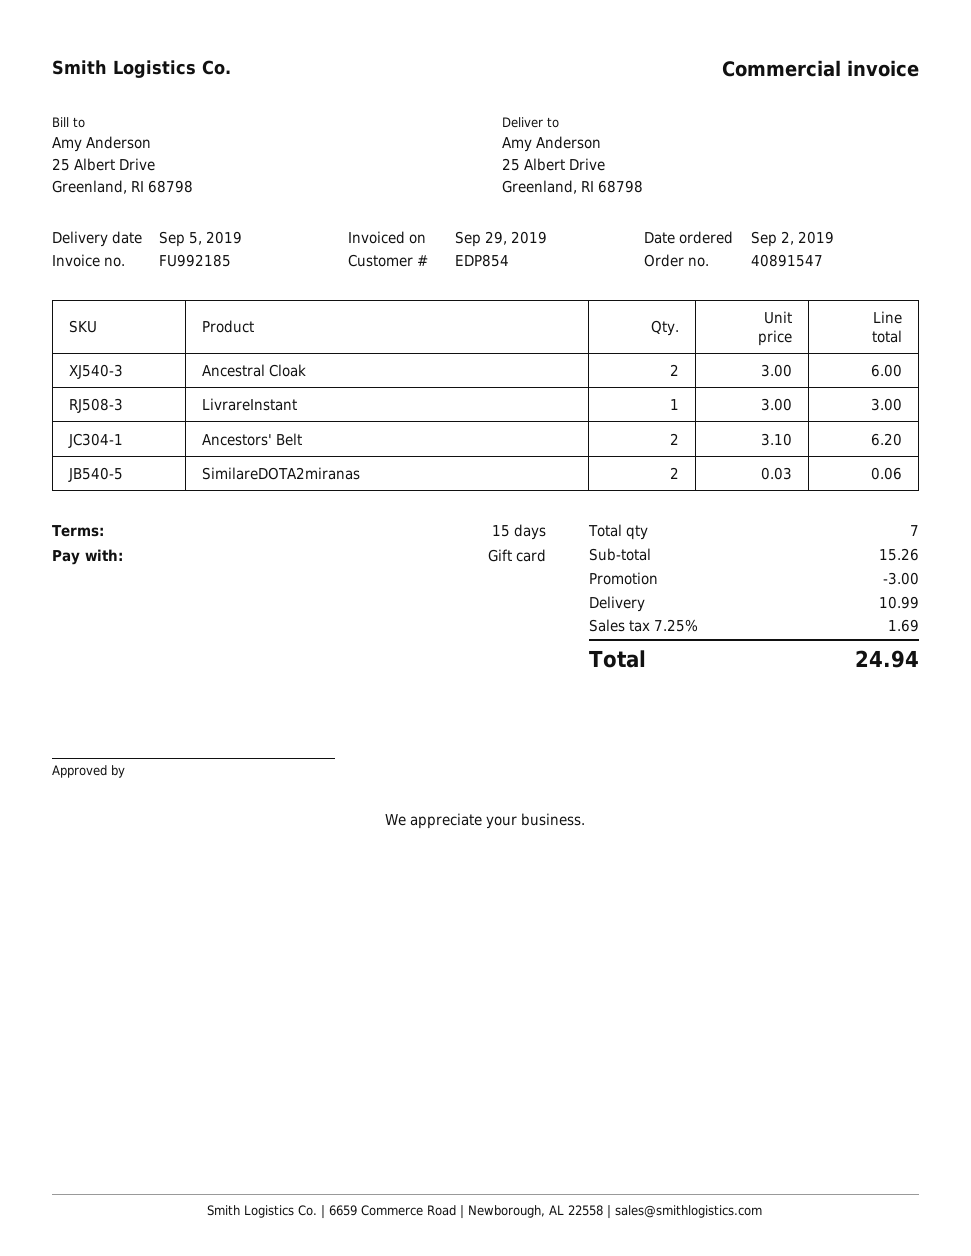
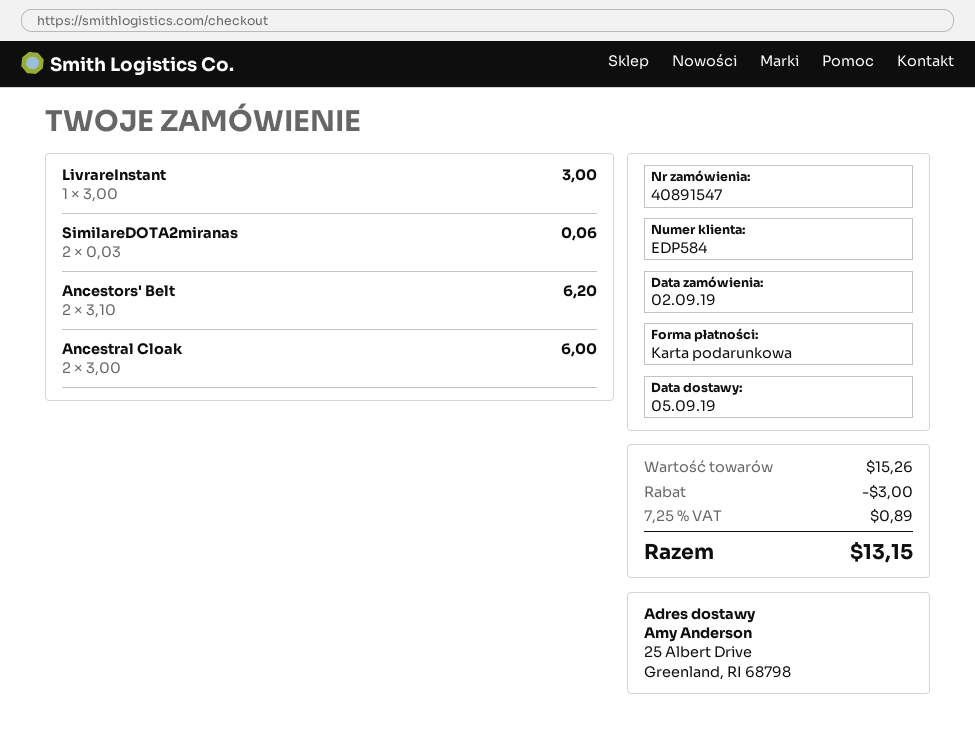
customer number: EDP854 -> EDP584
shipping: 10.99 -> none
tax: 7.25% = 1.69 -> 7.25% = 0.89
total: 24.94 -> 13.15

